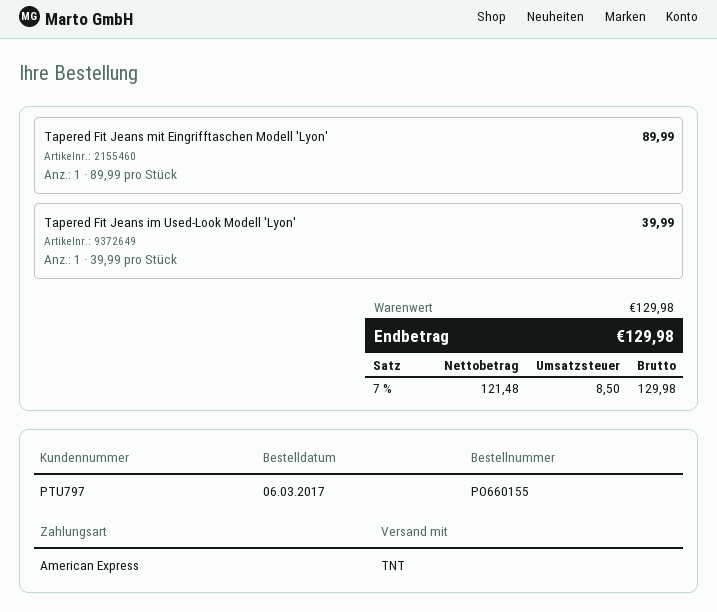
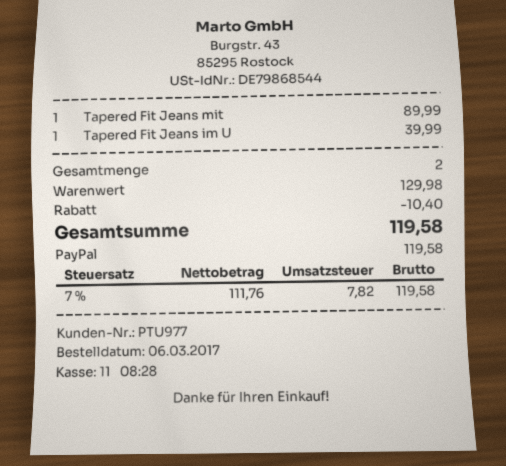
customer number: PTU797 -> PTU977
payment method: American Express -> PayPal
discount: none -> 10.40
net: 121.48 -> 111.76
tax: 7% = 8.50 -> 7% = 7.82
total: 129.98 -> 119.58

